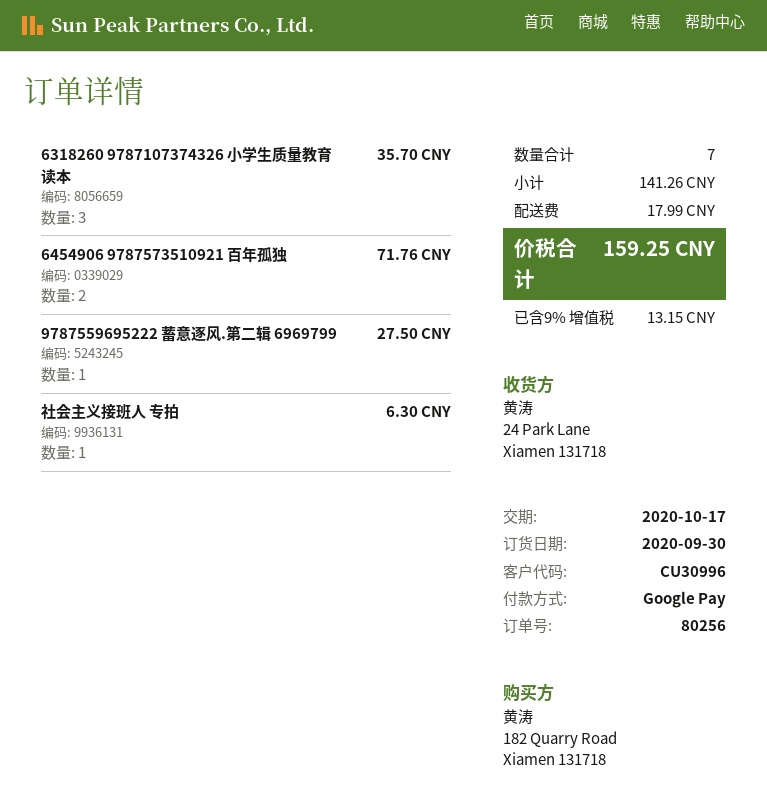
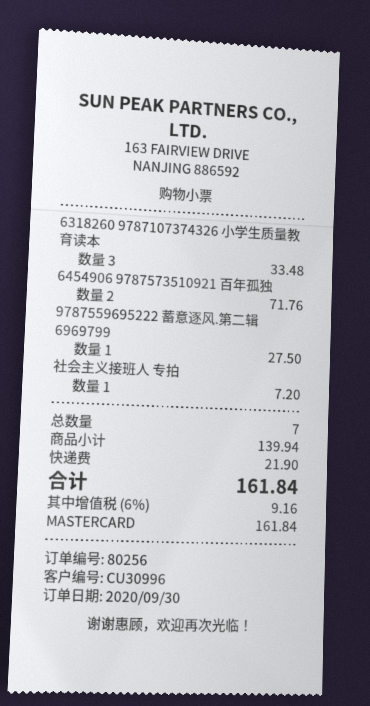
payment method: Google Pay -> Mastercard
6318260 9787107374326 小学生质量教育读本: 3 for 35.70 -> 3 for 33.48
社会主义接班人 专拍: 1 for 6.30 -> 1 for 7.20
subtotal: 141.26 -> 139.94
shipping: 17.99 -> 21.90
tax: 9% = 13.15 -> 6% = 9.16
total: 159.25 -> 161.84

